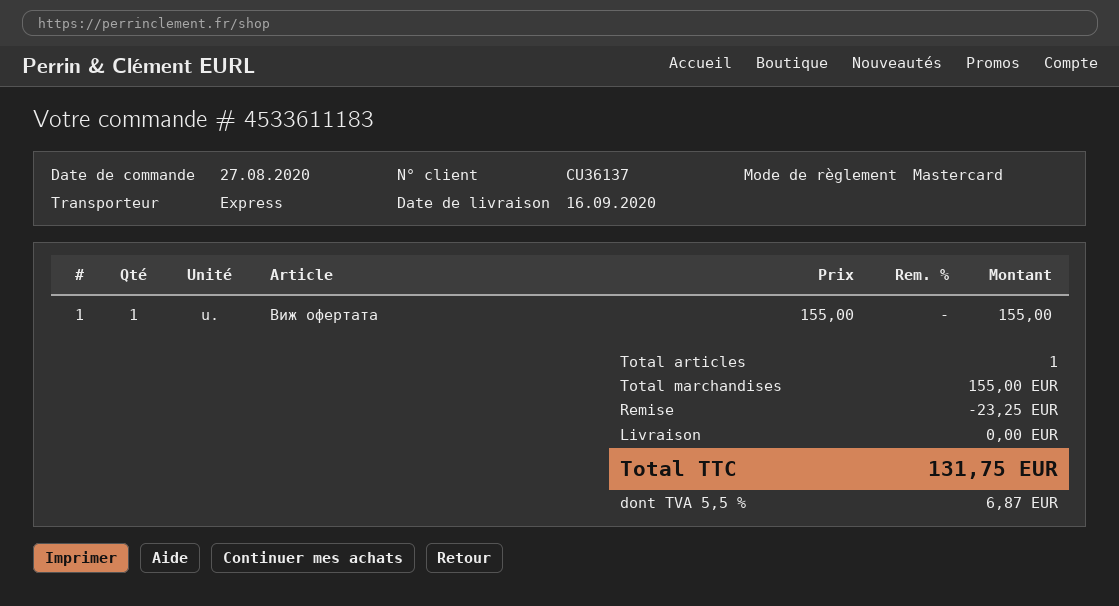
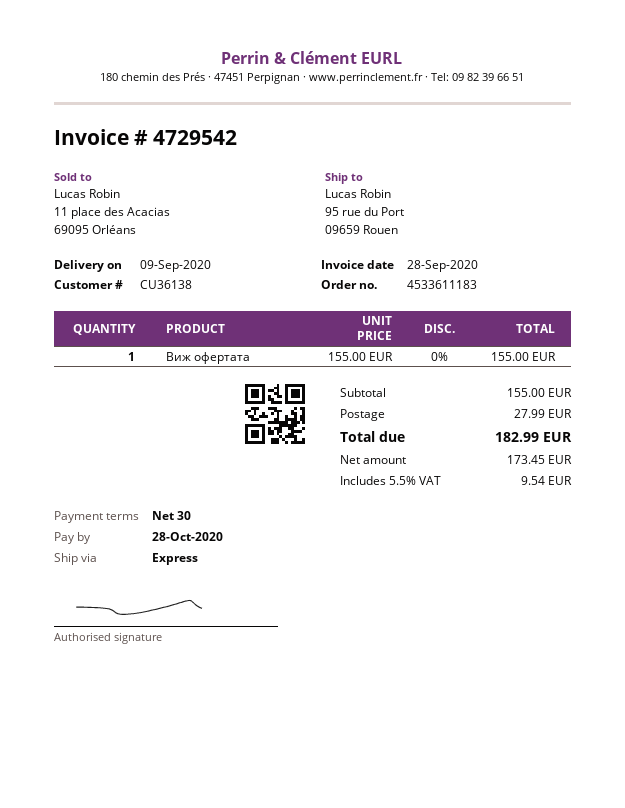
delivery date: 2020-09-16 -> 2020-09-09
customer number: CU36137 -> CU36138
discount: 23.25 -> none
shipping: 0.00 -> 27.99
tax: 5.5% = 6.87 -> 5.5% = 9.54
total: 131.75 -> 182.99

